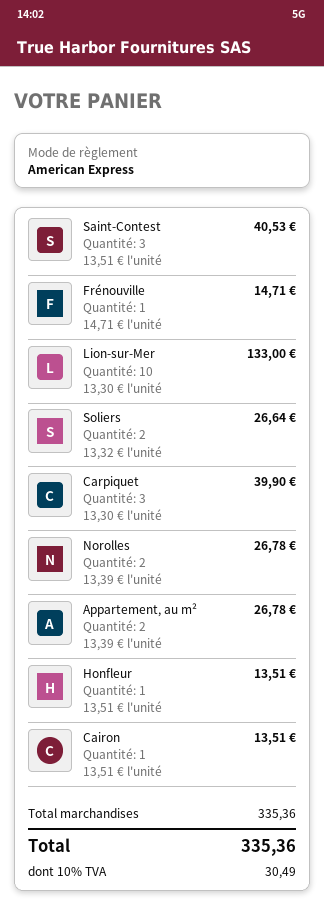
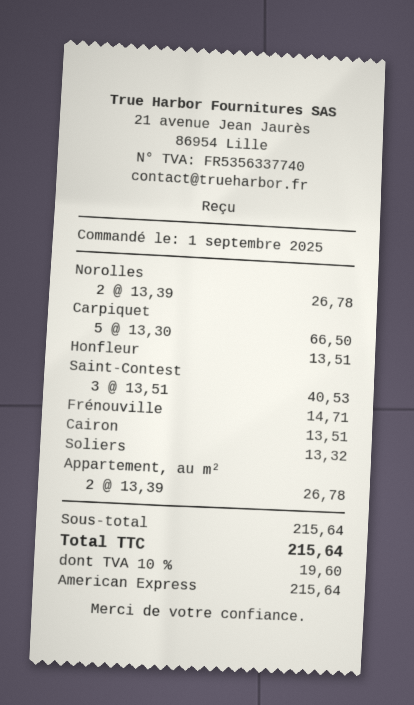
Lion-sur-Mer: 10 x 13.30 = 133.00 -> none
Soliers: 2 x 13.32 = 26.64 -> 1 x 13.32 = 13.32
Carpiquet: 3 x 13.30 = 39.90 -> 5 x 13.30 = 66.50
subtotal: 335.36 -> 215.64
tax: 10% = 30.49 -> 10% = 19.60
total: 335.36 -> 215.64

